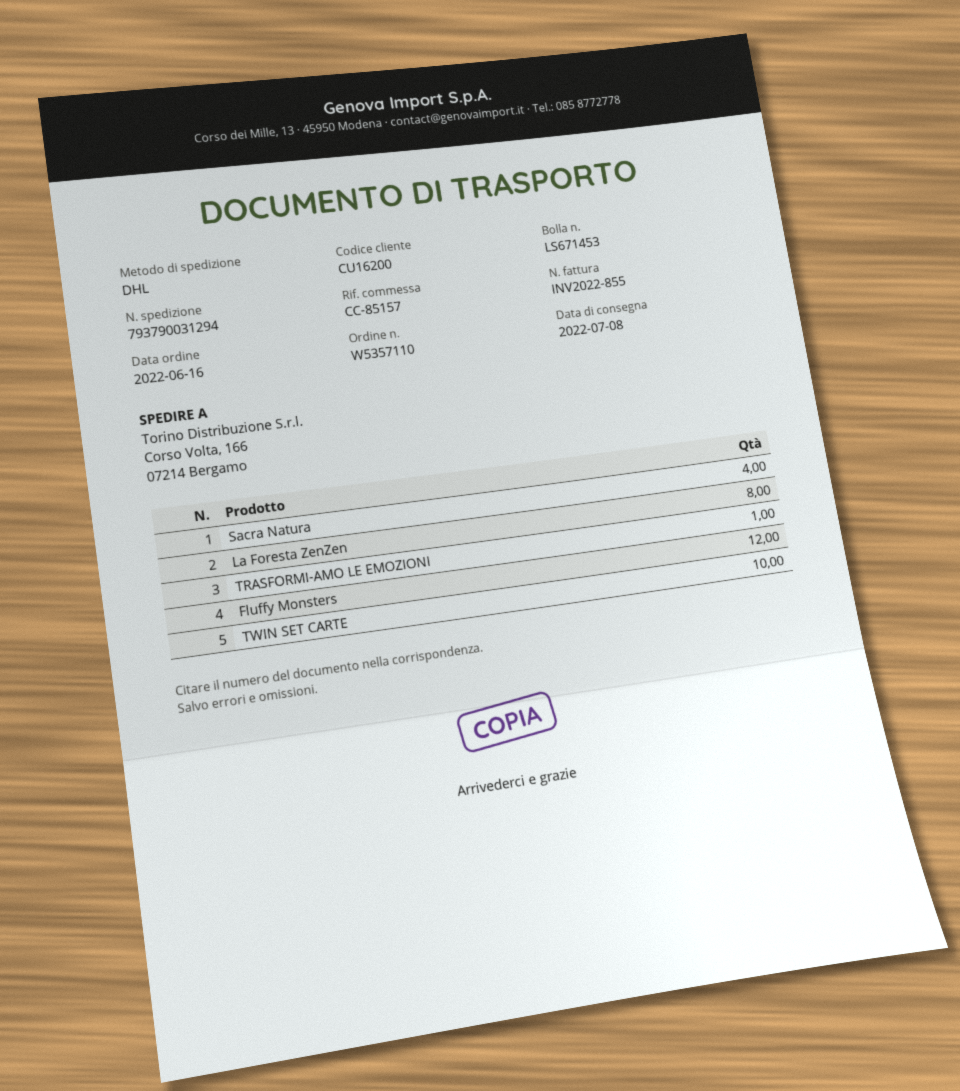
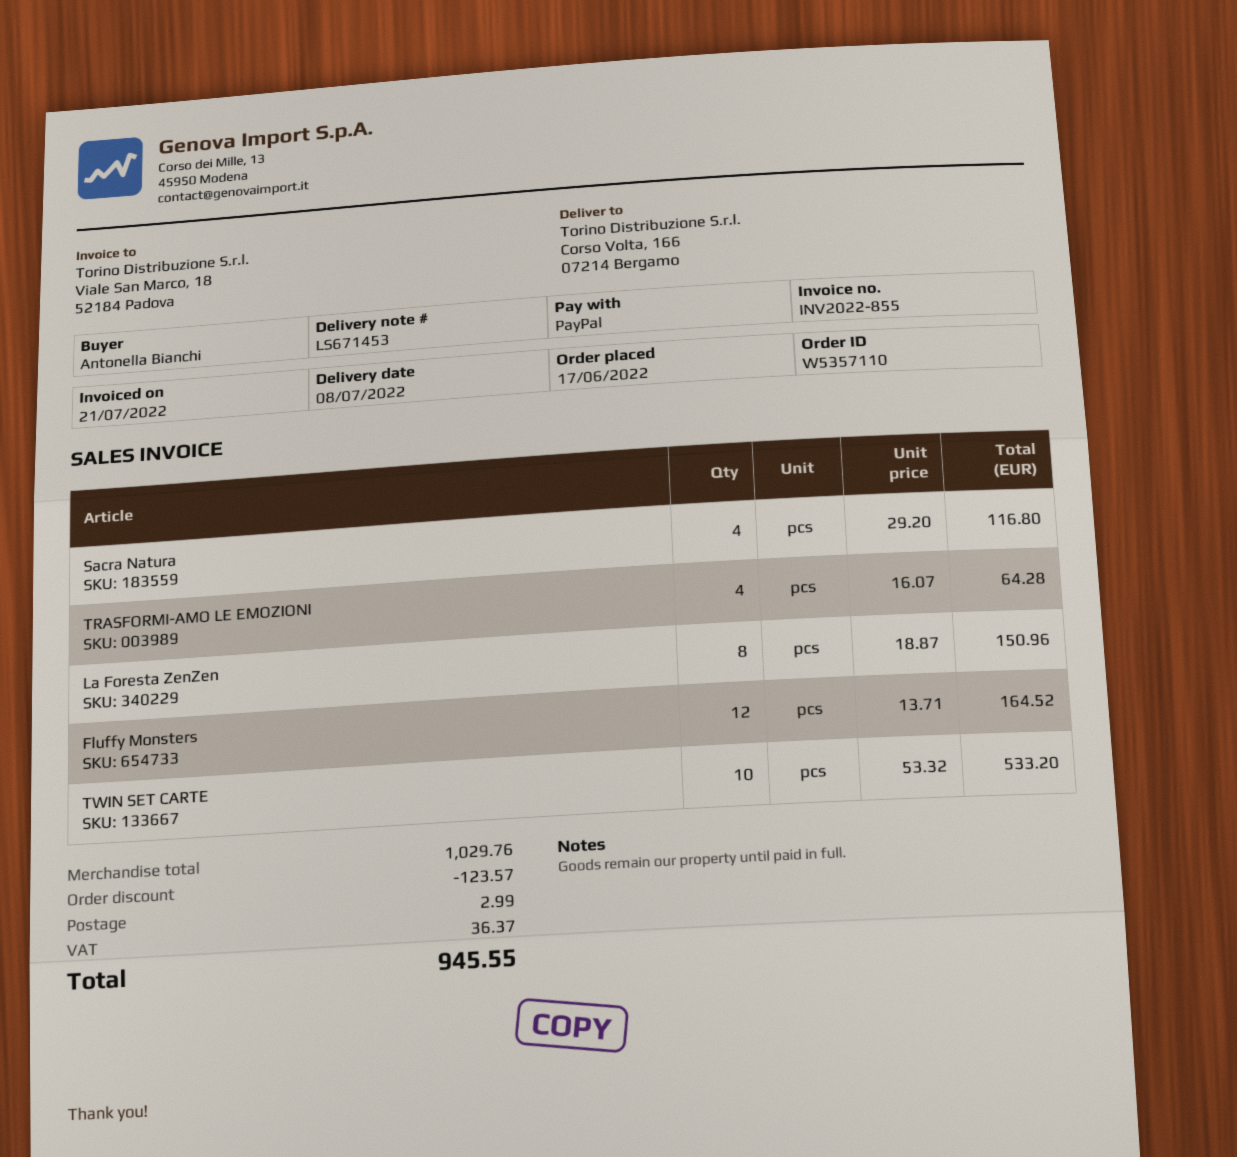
order date: 2022-06-16 -> 2022-06-17
TRASFORMI-AMO LE EMOZIONI: 1 -> 4

